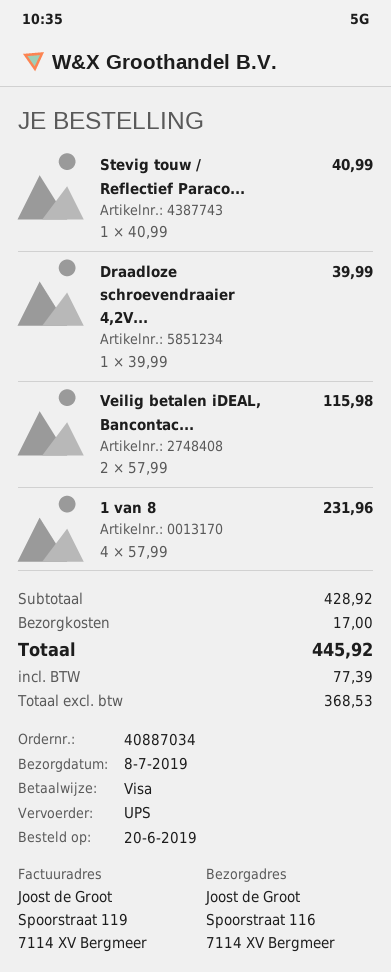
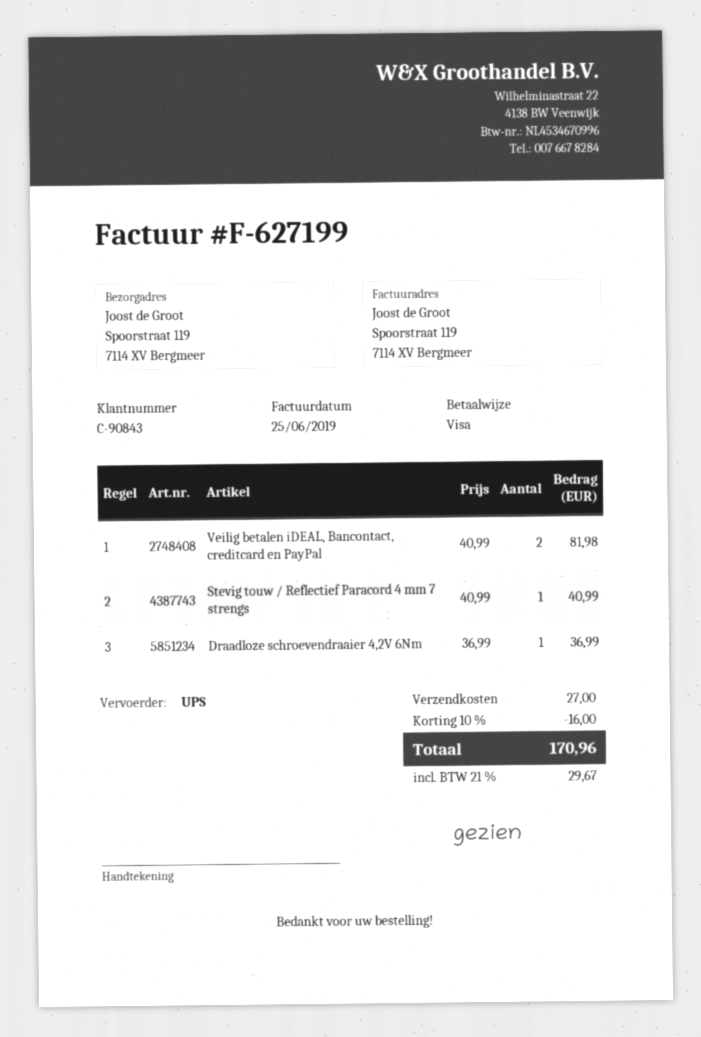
ship to: Spoorstraat 116, 7114 XV Bergmeer -> Spoorstraat 119, 7114 XV Bergmeer
Draadloze schroevendraaier 4,2V...: 1 x 39.99 = 39.99 -> 1 x 36.99 = 36.99
Veilig betalen iDEAL, Bancontac...: 2 x 57.99 = 115.98 -> 2 x 40.99 = 81.98
1 van 8: 4 x 57.99 = 231.96 -> none
discount: none -> 10% = 16.00
shipping: 17.00 -> 27.00
tax: 77.39 -> 29.67
total: 445.92 -> 170.96

